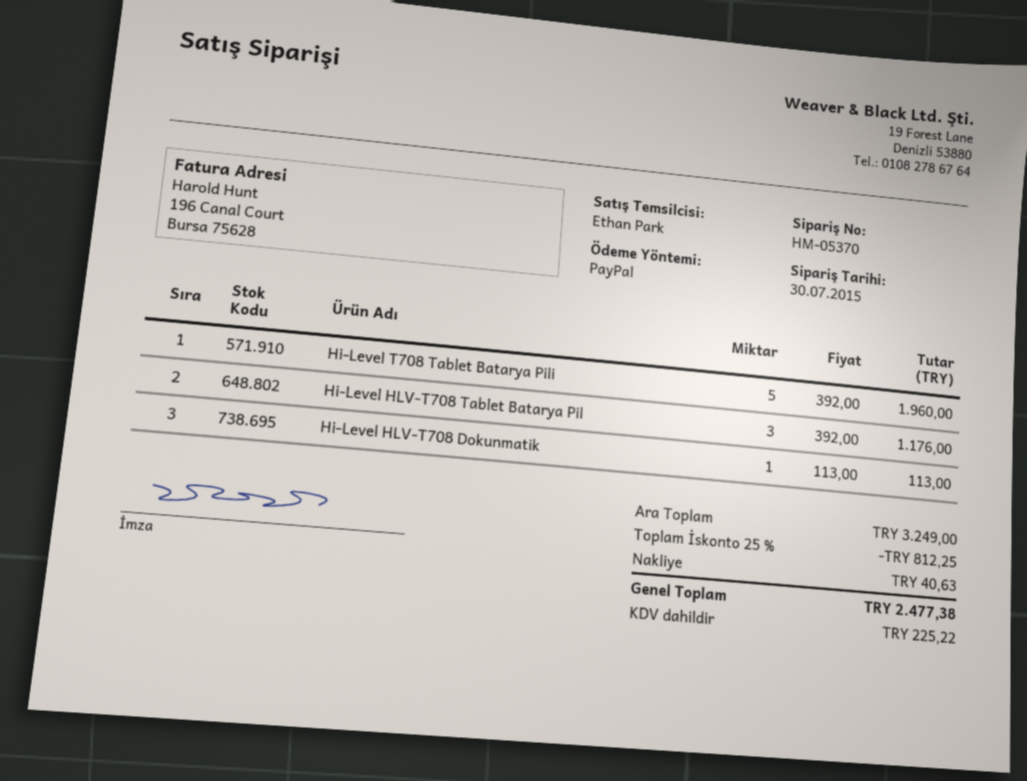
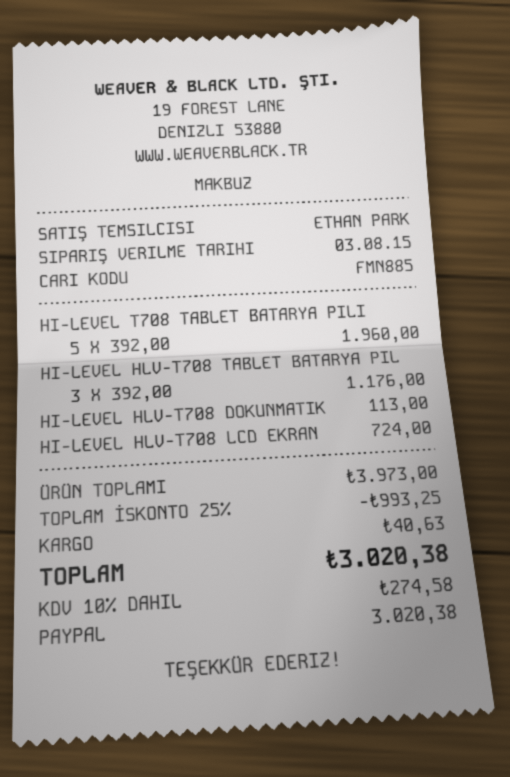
order date: 2015-07-30 -> 2015-08-03
HI-LEVEL HLV-T708 LCD EKRAN: none -> 1 x 724.00 = 724.00
subtotal: 3249.00 -> 3973.00
discount: 25% = 812.25 -> 25% = 993.25
tax: 225.22 -> 274.58
total: 2477.38 -> 3020.38

